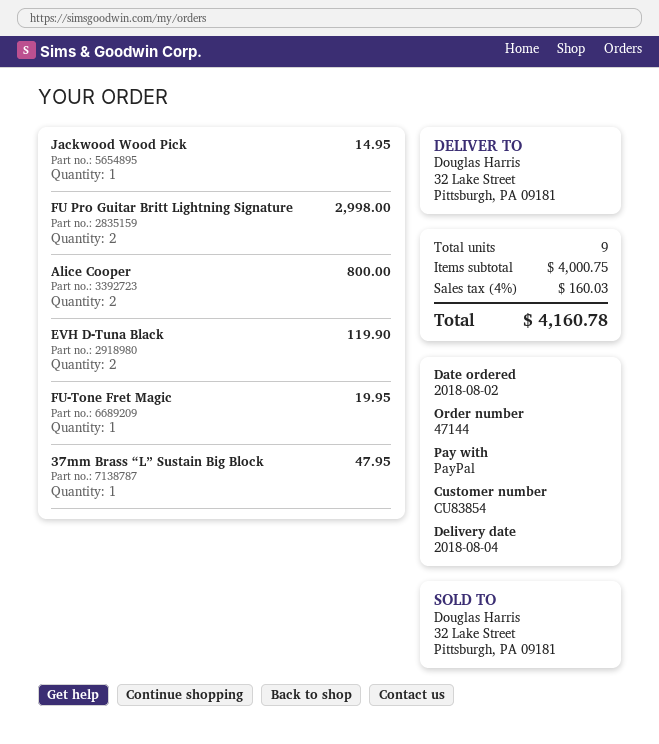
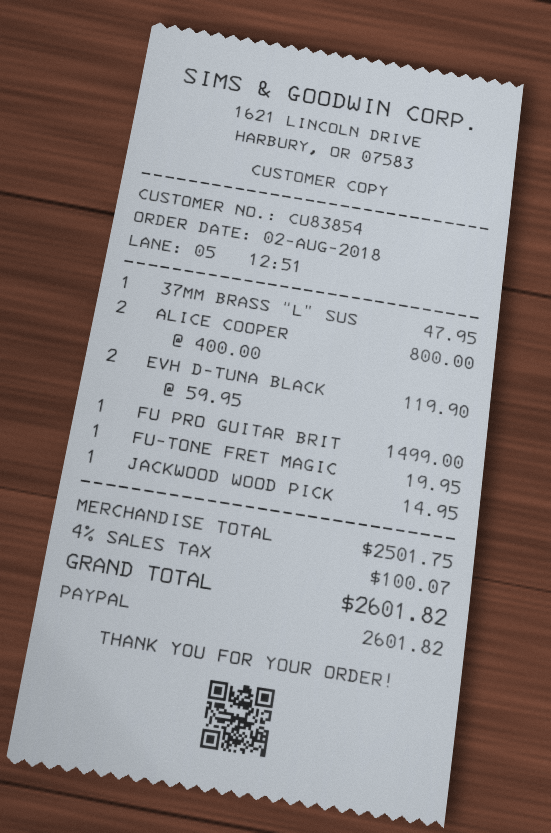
FU Pro Guitar Britt Lightning Signature: 2 for 2998.00 -> 1 for 1499.00
subtotal: 4000.75 -> 2501.75
tax: 4% = 160.03 -> 4% = 100.07
total: 4160.78 -> 2601.82

